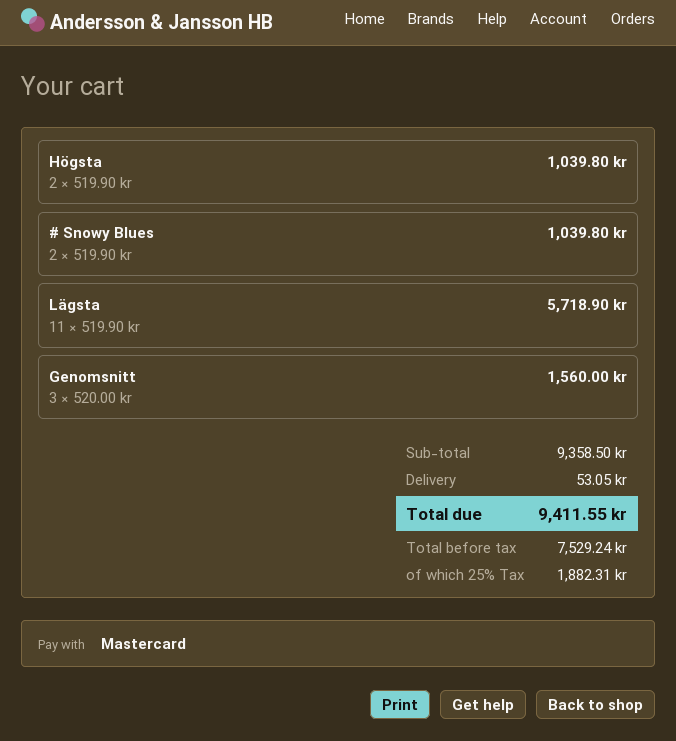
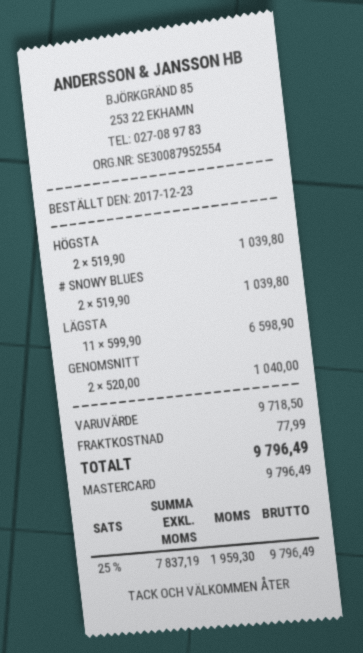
Lägsta: 11 x 519.90 = 5718.90 -> 11 x 599.90 = 6598.90
Genomsnitt: 3 x 520.00 = 1560.00 -> 2 x 520.00 = 1040.00
subtotal: 9358.50 -> 9718.50
shipping: 53.05 -> 77.99
net: 7529.24 -> 7837.19
tax: 25% = 1882.31 -> 25% = 1959.30
total: 9411.55 -> 9796.49

